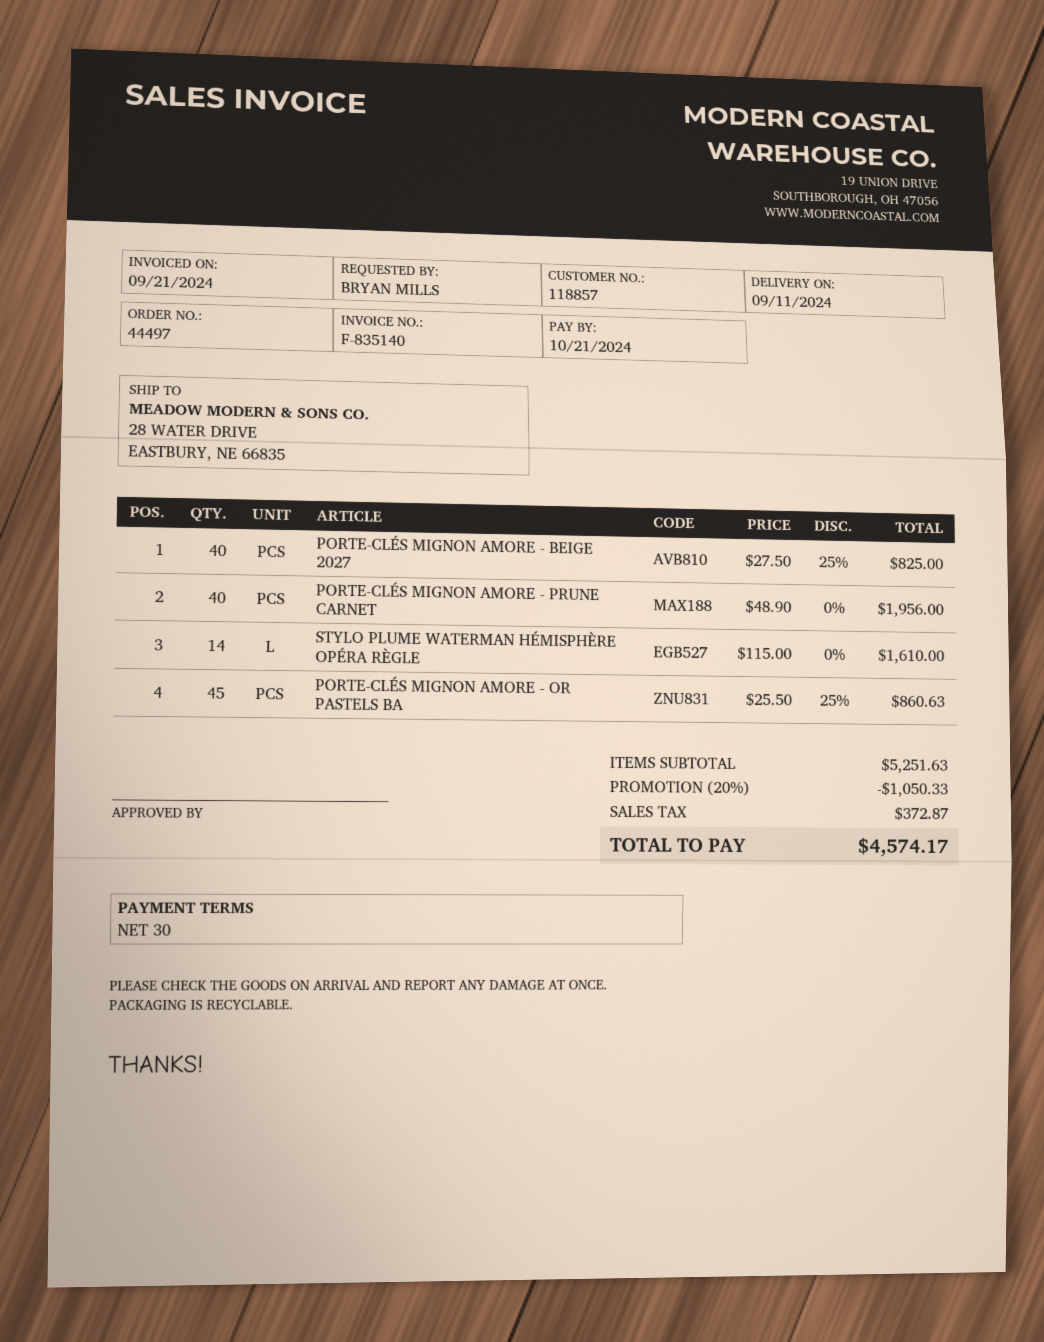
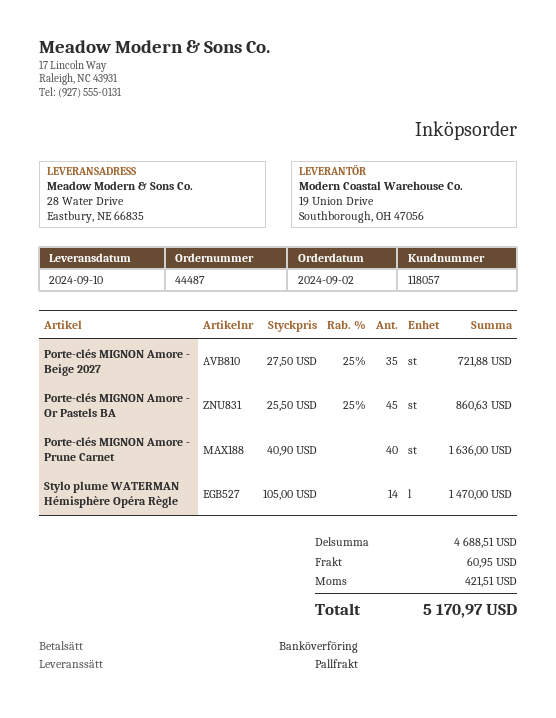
order number: 44497 -> 44487
delivery date: 2024-09-11 -> 2024-09-10
customer number: 118857 -> 118057
PORTE-CLÉS MIGNON AMORE - BEIGE 2027: 40 x 27.50 - 25% = 825.00 -> 35 x 27.50 - 25% = 721.88
PORTE-CLÉS MIGNON AMORE - PRUNE CARNET: 40 x 48.90 = 1956.00 -> 40 x 40.90 = 1636.00
STYLO PLUME WATERMAN HÉMISPHÈRE OPÉRA RÈGLE: 14 x 115.00 = 1610.00 -> 14 x 105.00 = 1470.00
subtotal: 5251.63 -> 4688.51
discount: 20% = 1050.33 -> none
shipping: none -> 60.95
tax: 372.87 -> 421.51
total: 4574.17 -> 5170.97

